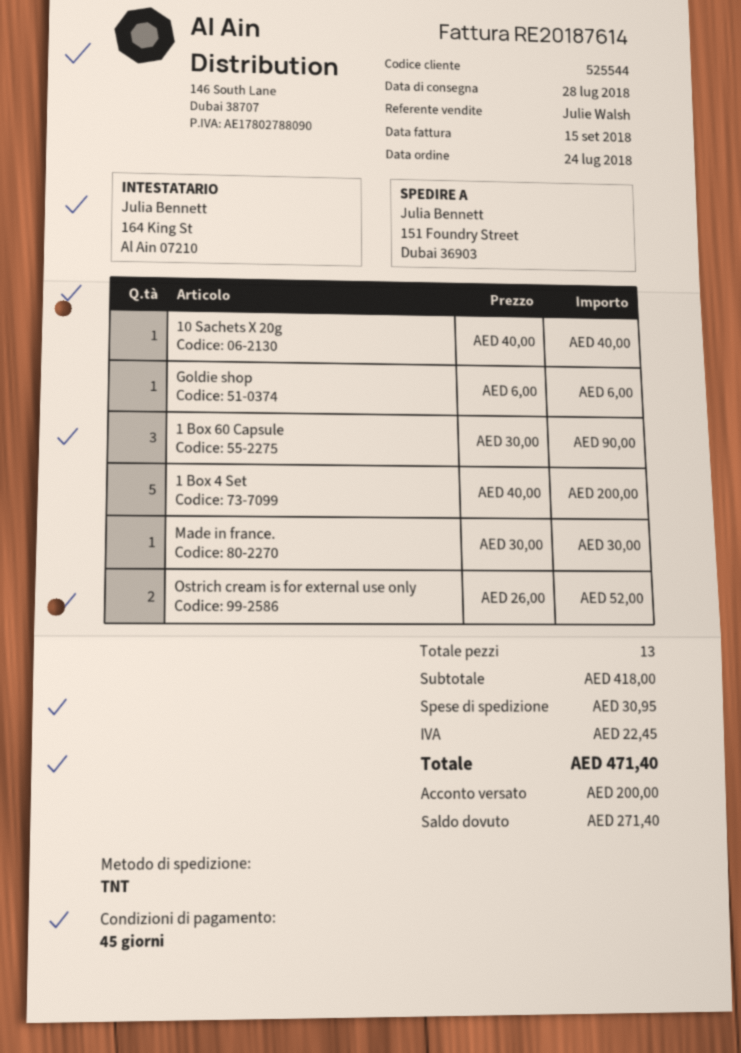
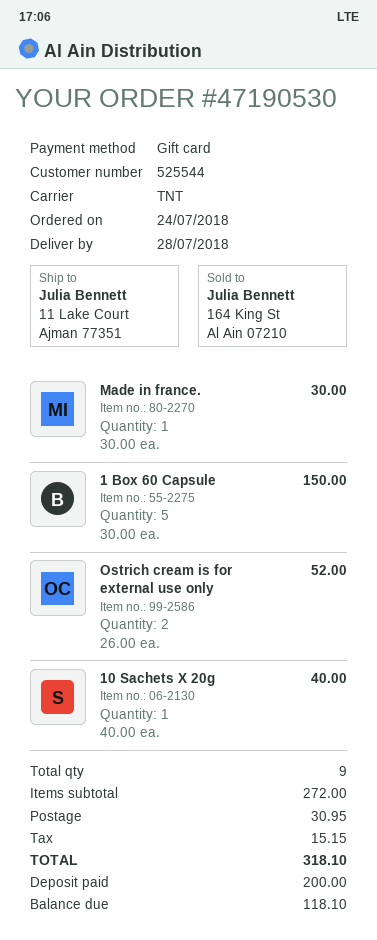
ship to: 151 Foundry Street, Dubai 36903 -> 11 Lake Court, Ajman 77351
Goldie shop: 1 x 6.00 = 6.00 -> none
1 Box 60 Capsule: 3 x 30.00 = 90.00 -> 5 x 30.00 = 150.00
1 Box 4 Set: 5 x 40.00 = 200.00 -> none
total quantity: 13 -> 9
subtotal: 418.00 -> 272.00
tax: 22.45 -> 15.15
total: 471.40 -> 318.10
balance: 271.40 -> 118.10

